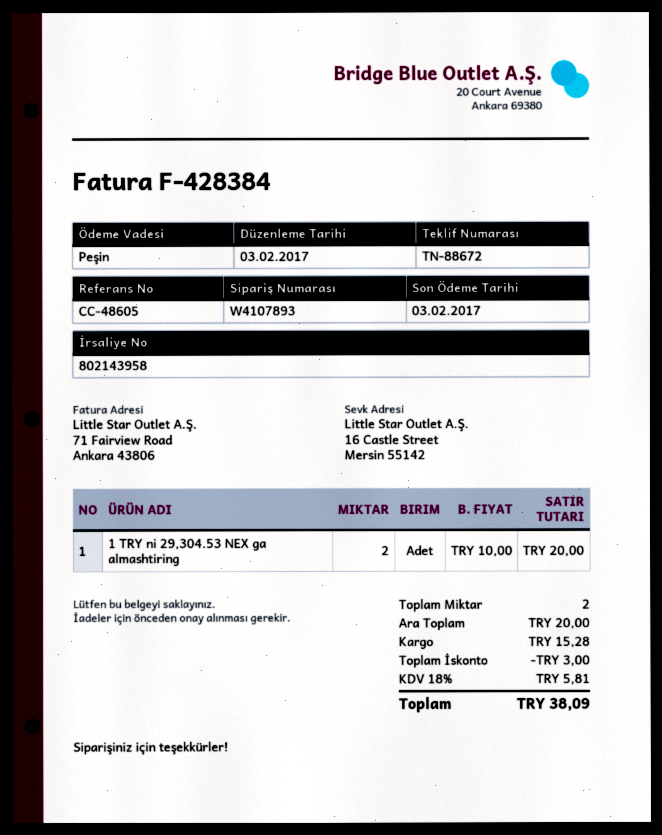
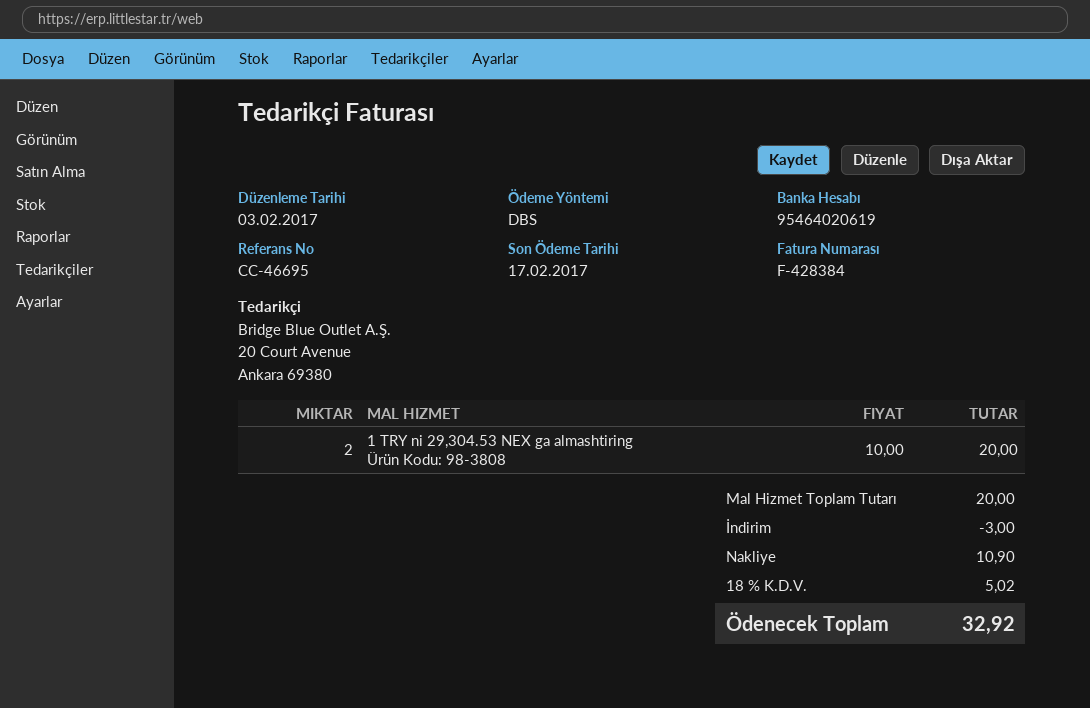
due date: 2017-02-03 -> 2017-02-17
reference: CC-48605 -> CC-46695
shipping: 15.28 -> 10.90
tax: 18% = 5.81 -> 18% = 5.02
total: 38.09 -> 32.92

